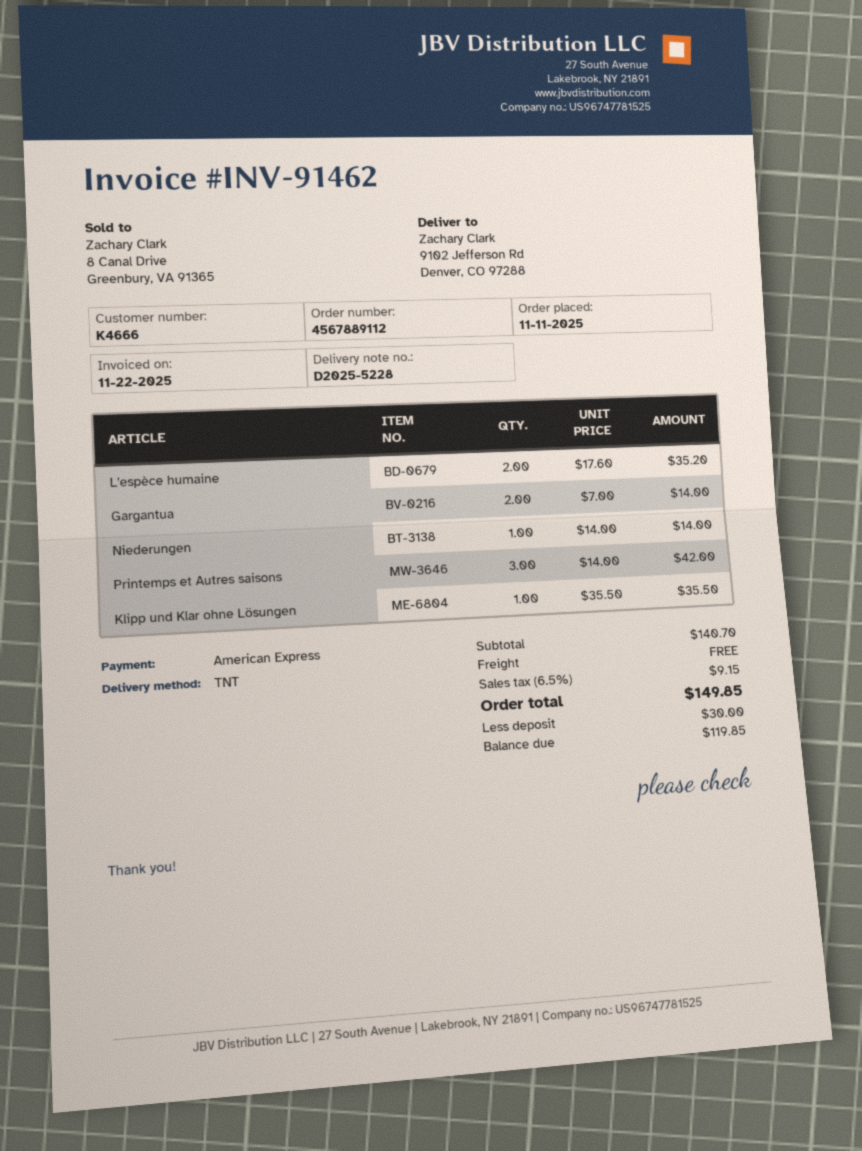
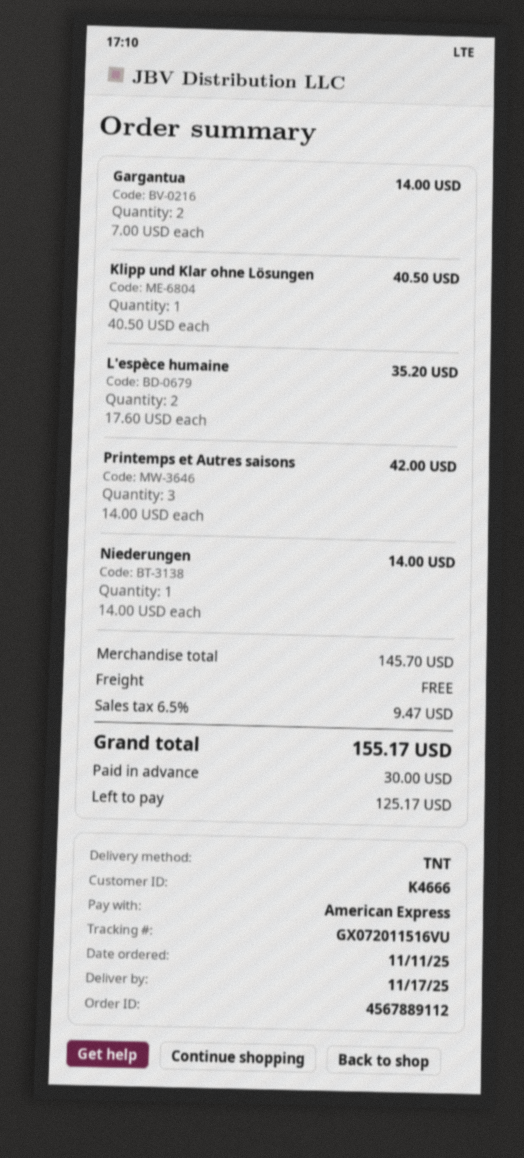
Klipp und Klar ohne Lösungen: 1 x 35.50 = 35.50 -> 1 x 40.50 = 40.50
subtotal: 140.70 -> 145.70
tax: 6.5% = 9.15 -> 6.5% = 9.47
total: 149.85 -> 155.17
balance: 119.85 -> 125.17

